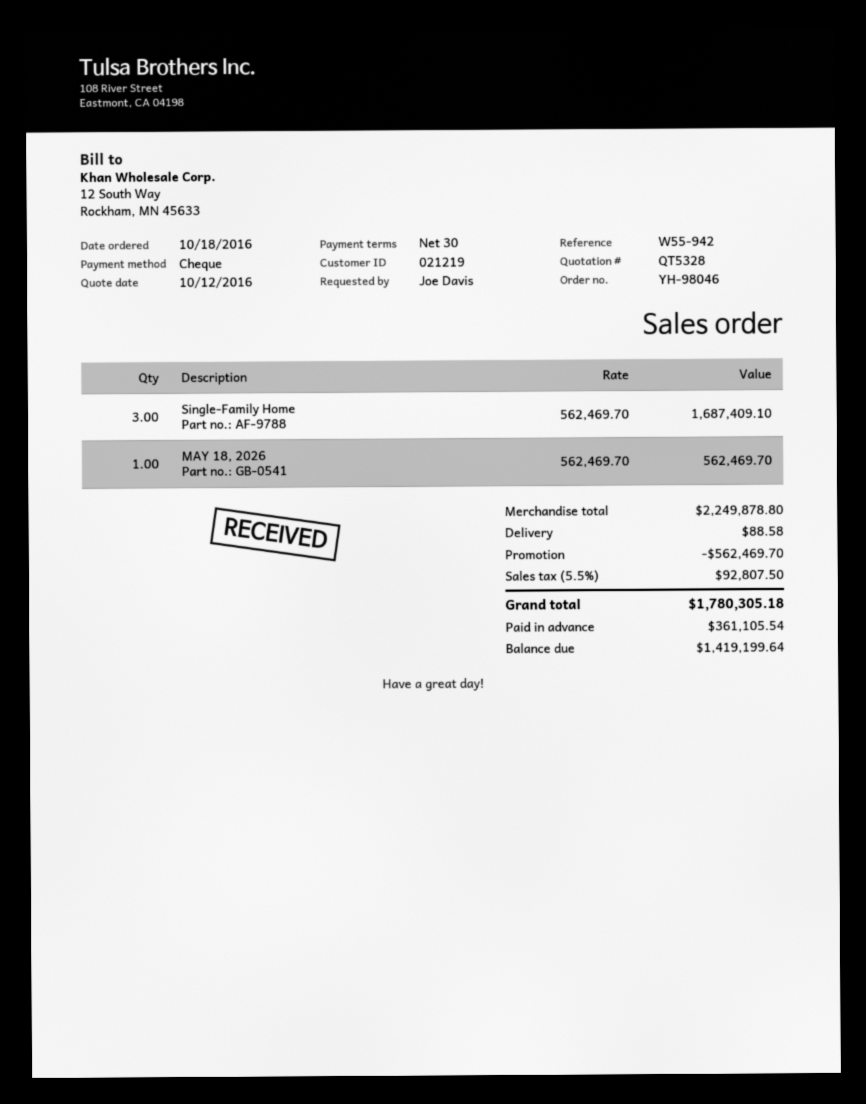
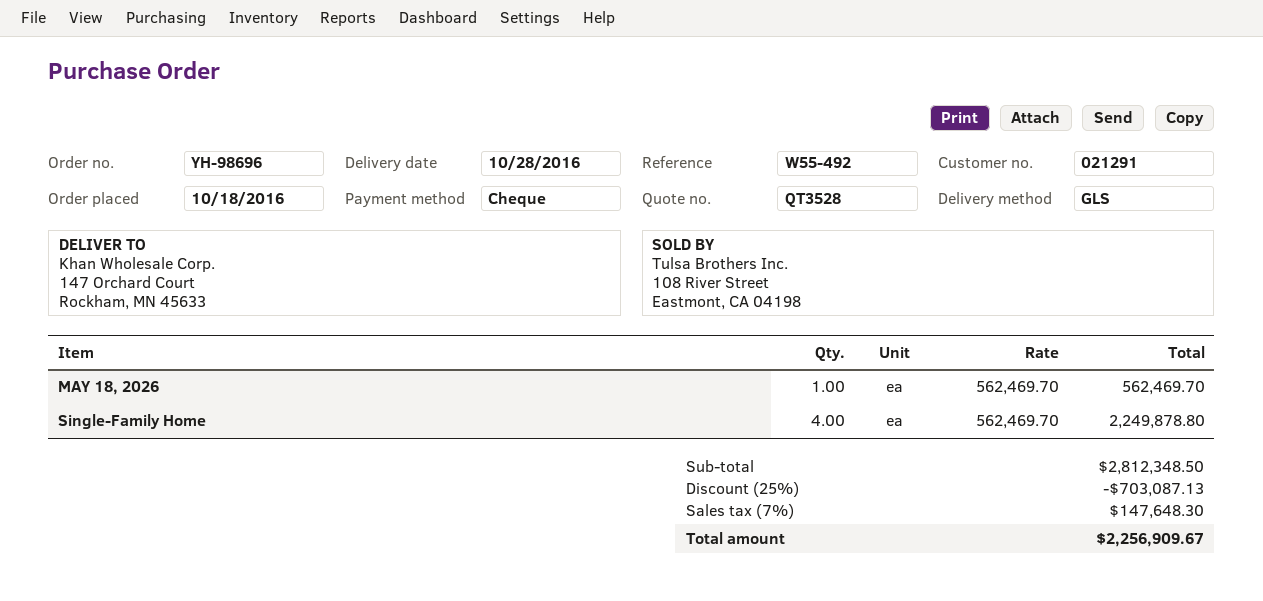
quote number: QT5328 -> QT3528
order number: YH-98046 -> YH-98696
customer number: 021219 -> 021291
reference: W55-942 -> W55-492
Single-Family Home: 3 x 562469.70 = 1687409.10 -> 4 x 562469.70 = 2249878.80
subtotal: 2249878.80 -> 2812348.50
discount: 562469.70 -> 703087.13
shipping: 88.58 -> none
tax: 5.5% = 92807.50 -> 7% = 147648.30
total: 1780305.18 -> 2256909.67

